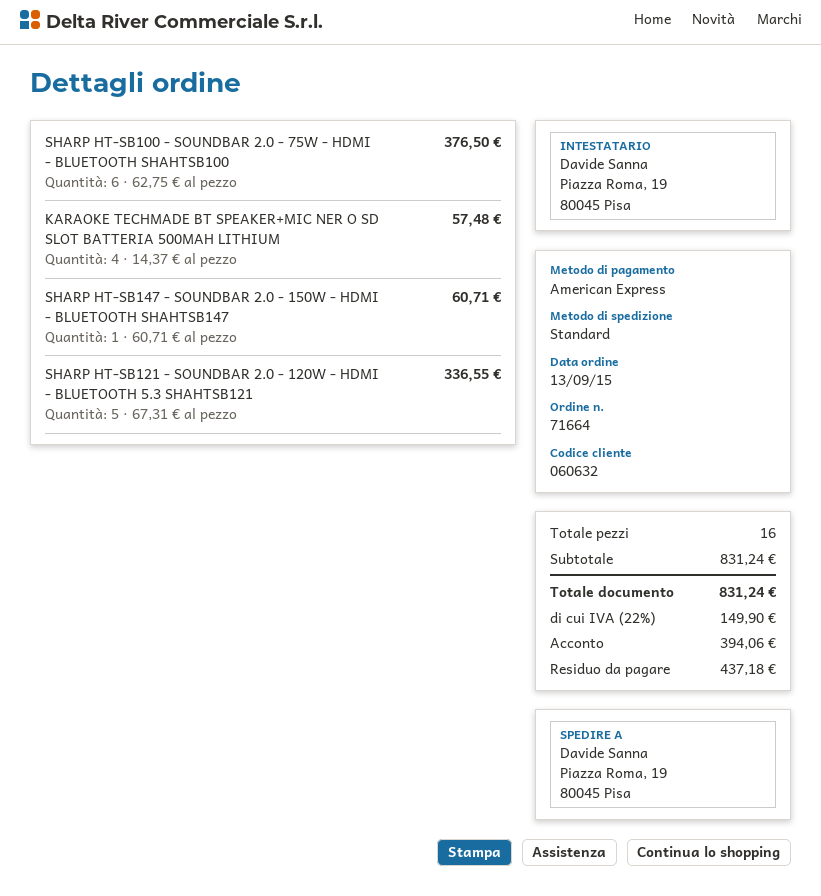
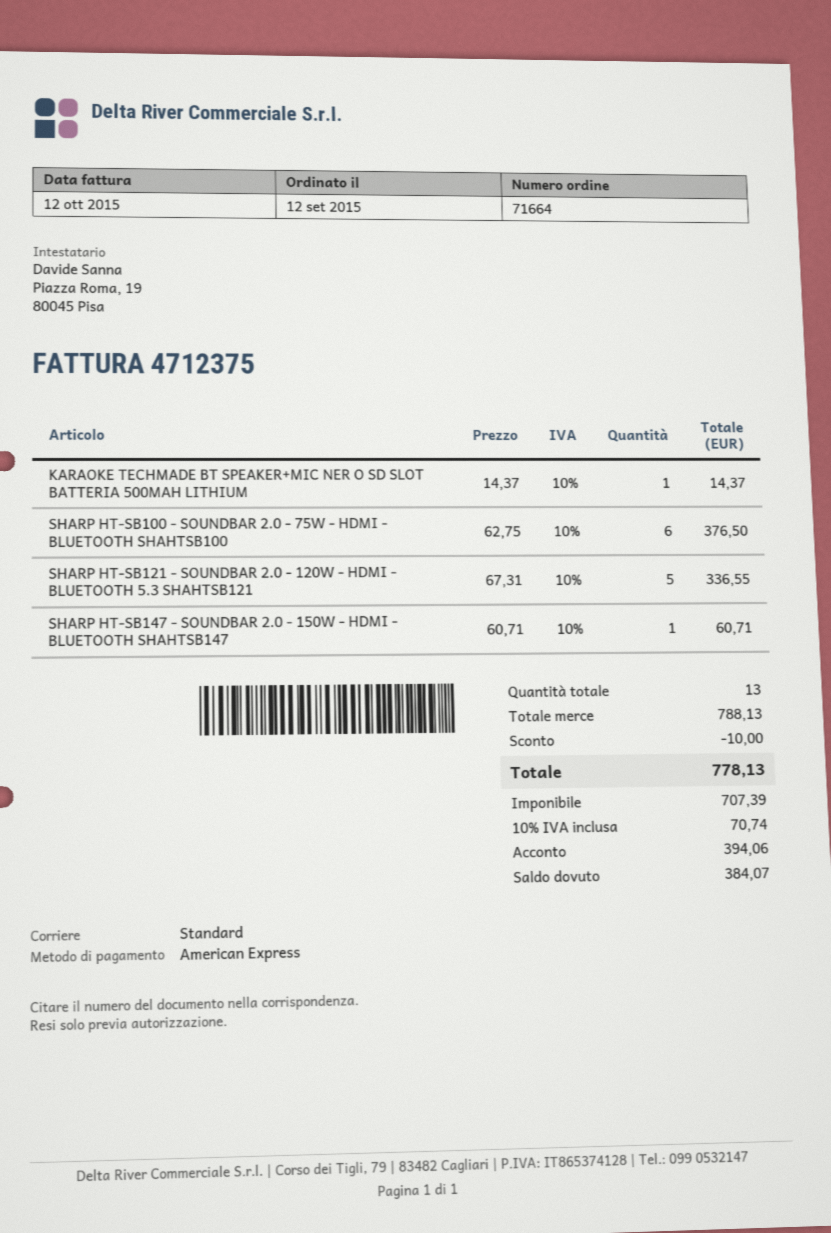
order date: 2015-09-13 -> 2015-09-12
KARAOKE TECHMADE BT SPEAKER+MIC NER O SD SLOT BATTERIA 500MAH LITHIUM: 4 x 14.37 = 57.48 -> 1 x 14.37 = 14.37
total quantity: 16 -> 13
subtotal: 831.24 -> 788.13
discount: none -> 10.00
tax: 22% = 149.90 -> 10% = 70.74
total: 831.24 -> 778.13
balance: 437.18 -> 384.07

